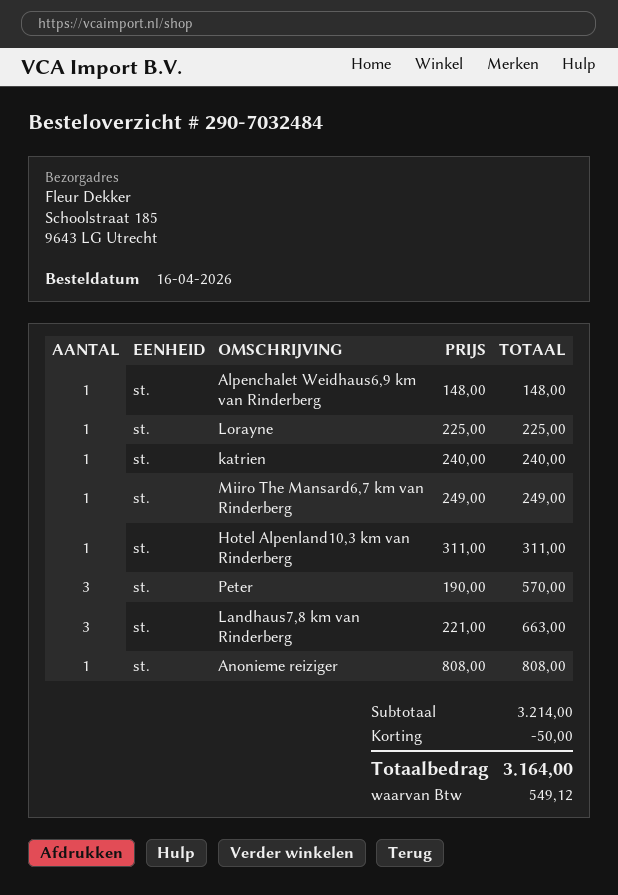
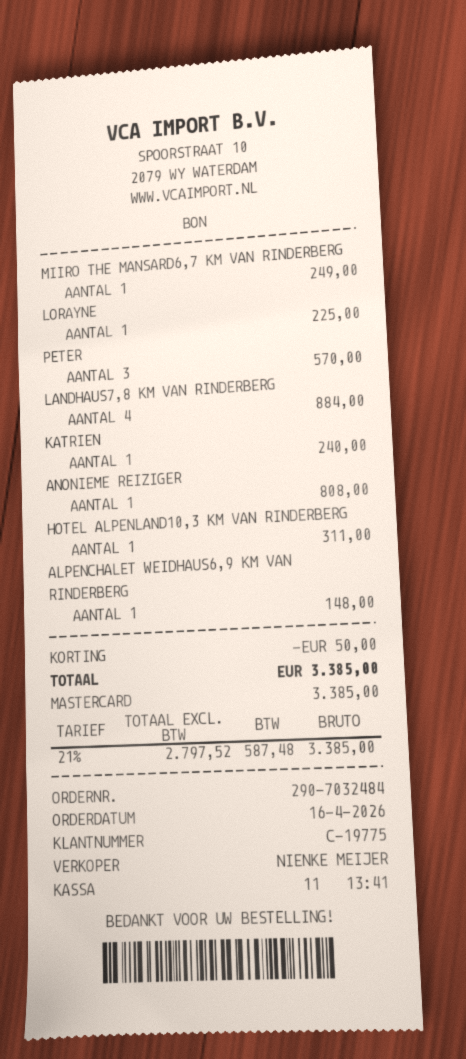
Landhaus7,8 km van Rinderberg: 3 for 663.00 -> 4 for 884.00
tax: 549.12 -> 587.48
total: 3164.00 -> 3385.00

